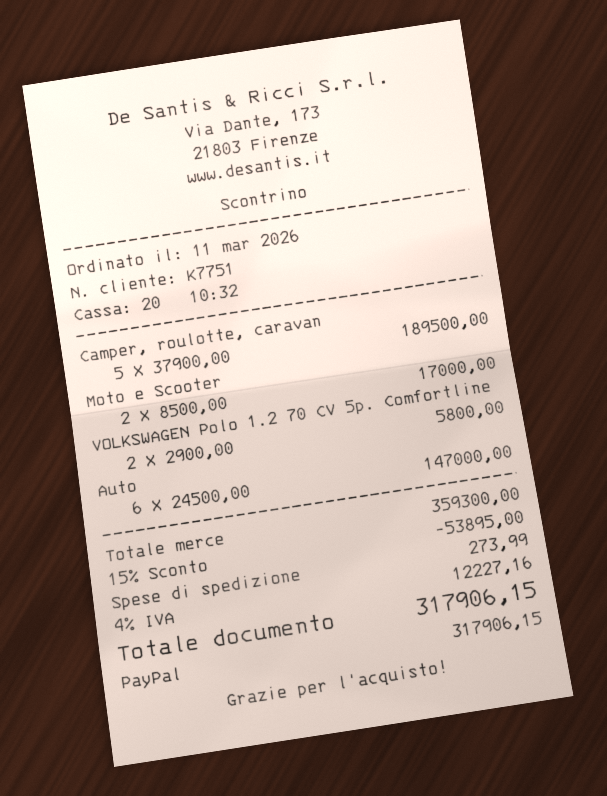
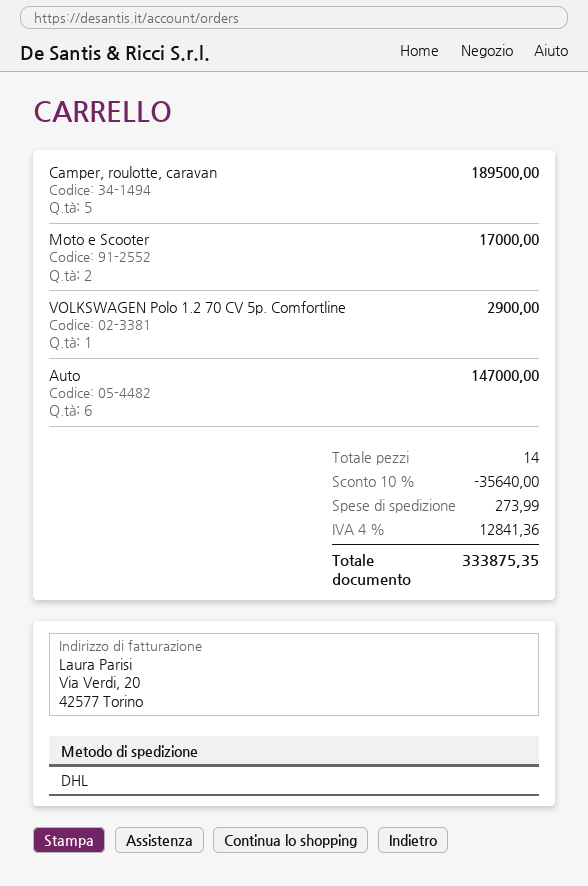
VOLKSWAGEN Polo 1.2 70 CV 5p. Comfortline: 2 for 5800.00 -> 1 for 2900.00
discount: 15% = 53895.00 -> 10% = 35640.00
tax: 4% = 12227.16 -> 4% = 12841.36
total: 317906.15 -> 333875.35

